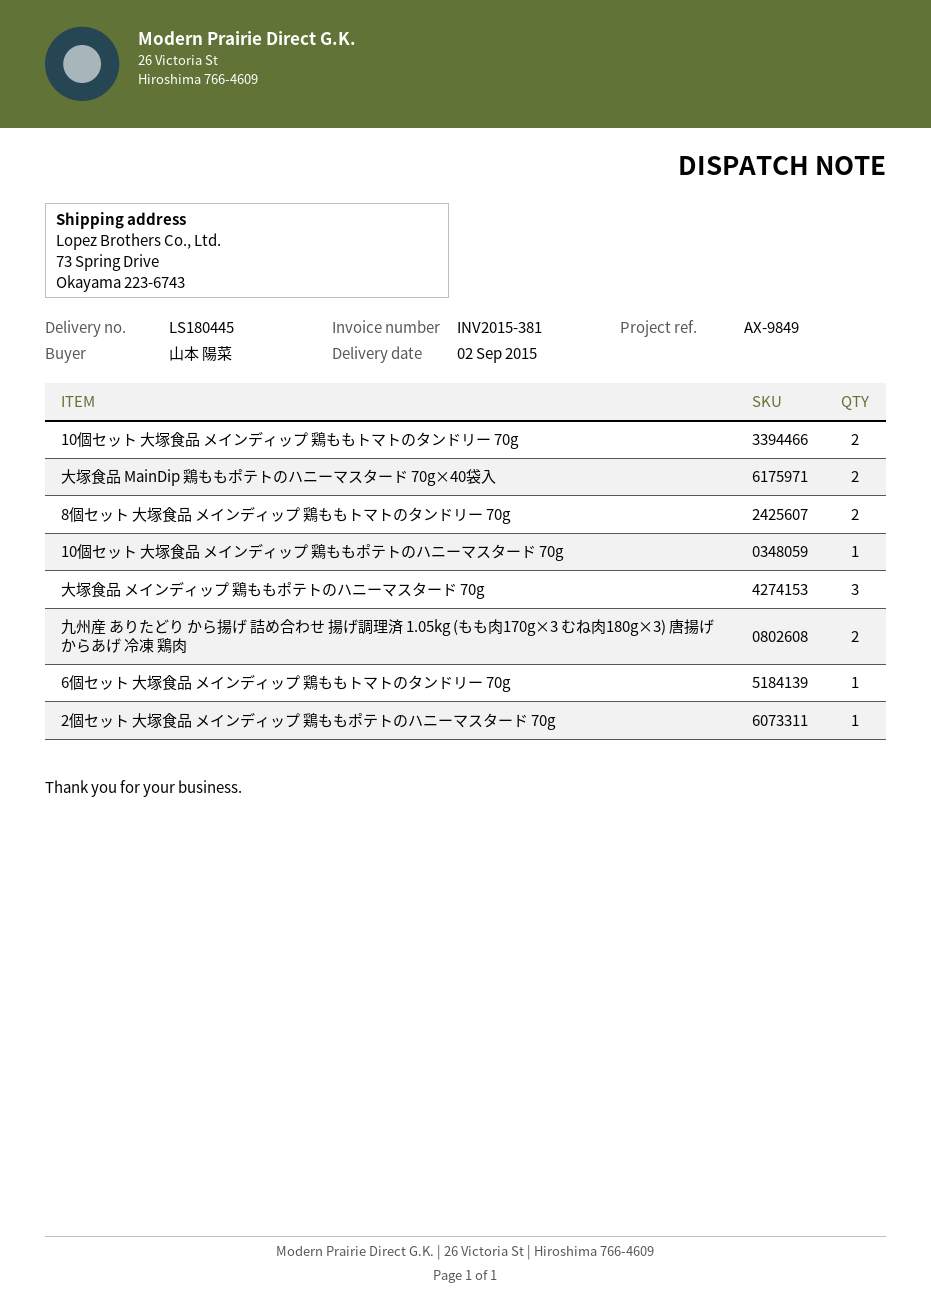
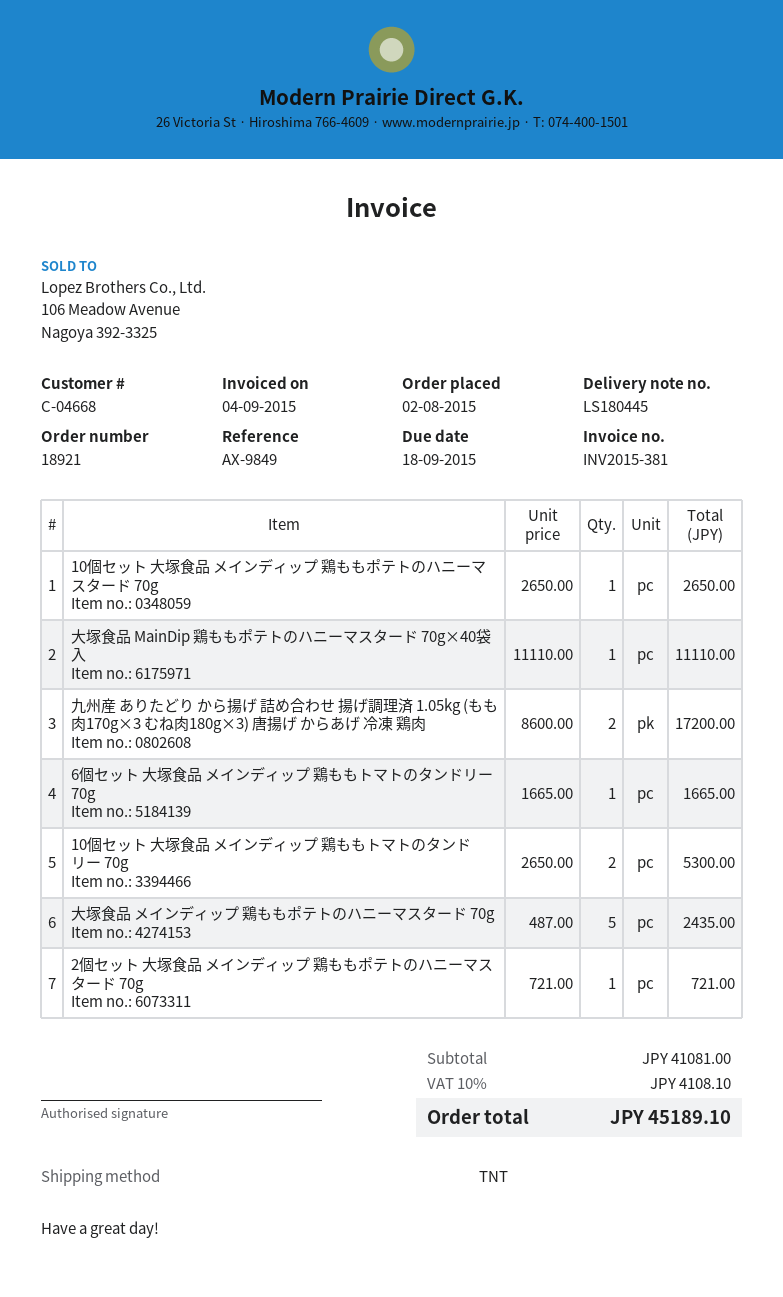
大塚食品 MainDip 鶏ももポテトのハニーマスタード 70g×40袋入: 2 -> 1
8個セット 大塚食品 メインディップ 鶏ももトマトのタンドリー 70g: 2 -> none
大塚食品 メインディップ 鶏ももポテトのハニーマスタード 70g: 3 -> 5

